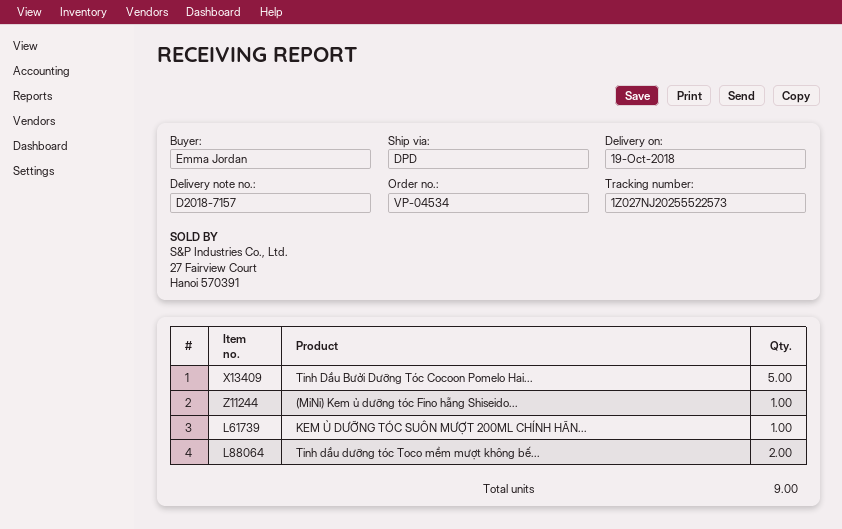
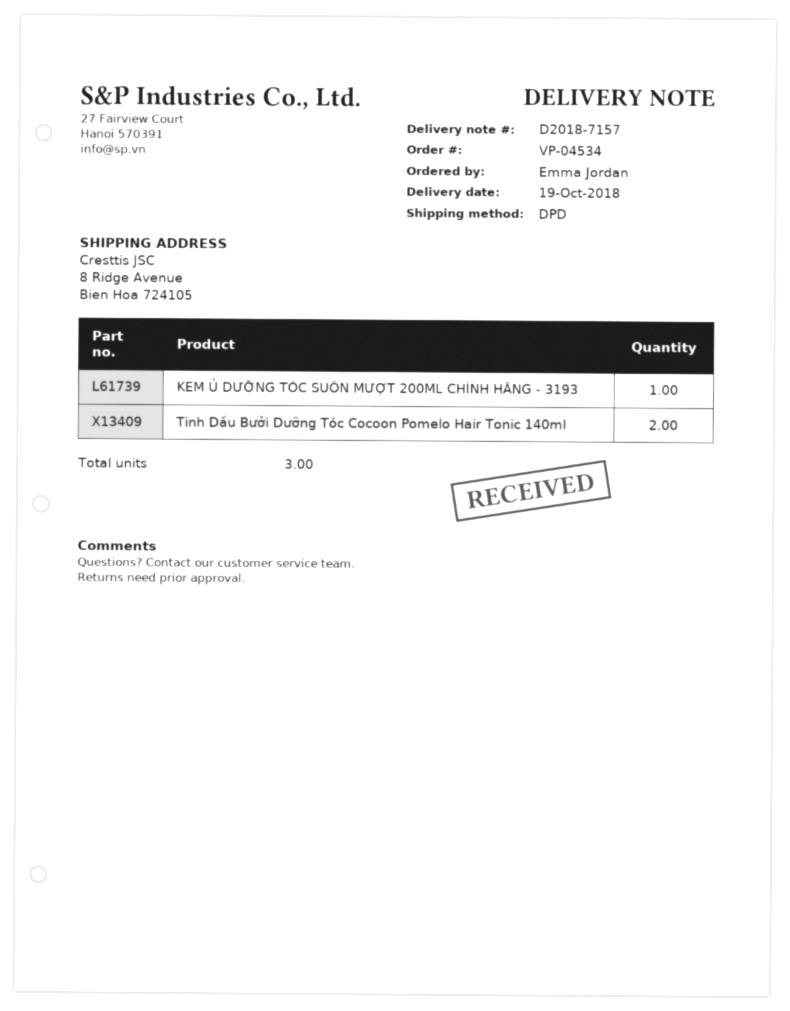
Tinh Dầu Bưởi Dưỡng Tóc Cocoon Pomelo Hai...: 5 -> 2
(MiNi) Kem ủ dưỡng tóc Fino hẵng Shiseido...: 1 -> none
Tinh dầu dưỡng tóc Toco mềm mượt không bế...: 2 -> none
total quantity: 9 -> 3

